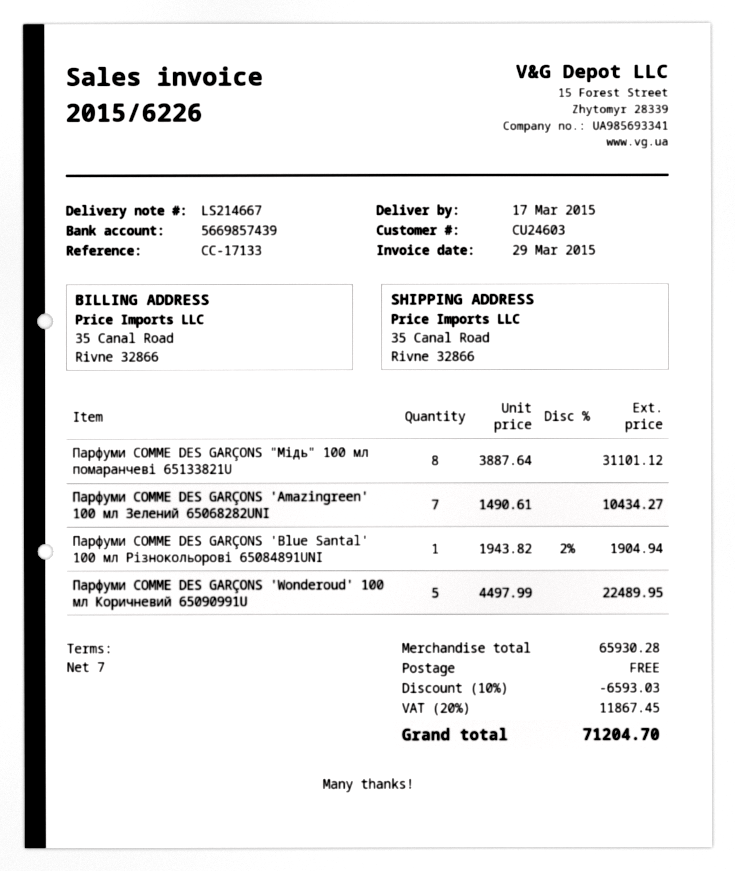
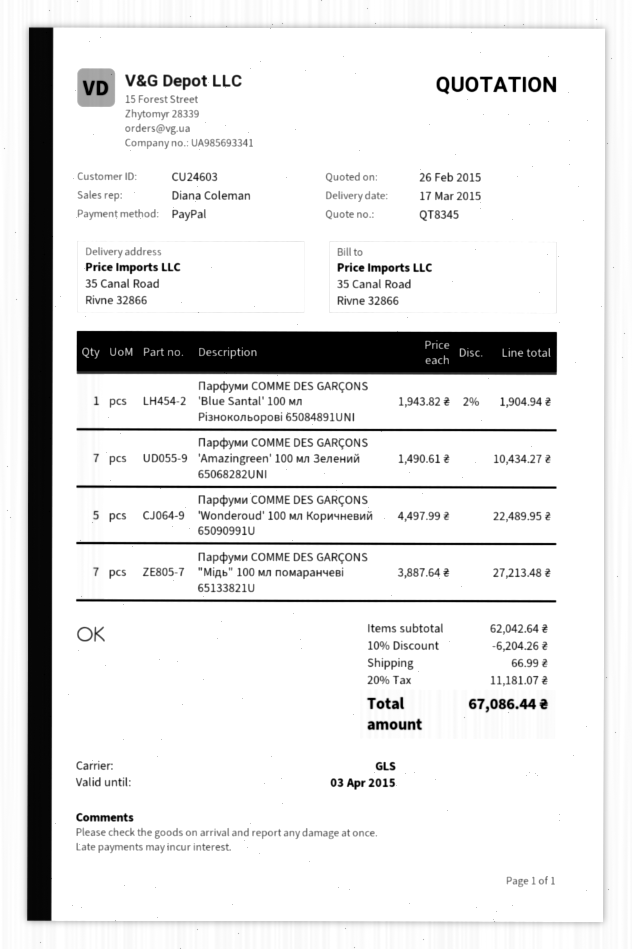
Парфуми COMME DES GARÇONS "Мідь" 100 мл помаранчеві 65133821U: 8 x 3887.64 = 31101.12 -> 7 x 3887.64 = 27213.48
subtotal: 65930.28 -> 62042.64
discount: 10% = 6593.03 -> 10% = 6204.26
shipping: 0.00 -> 66.99
tax: 20% = 11867.45 -> 20% = 11181.07
total: 71204.70 -> 67086.44

